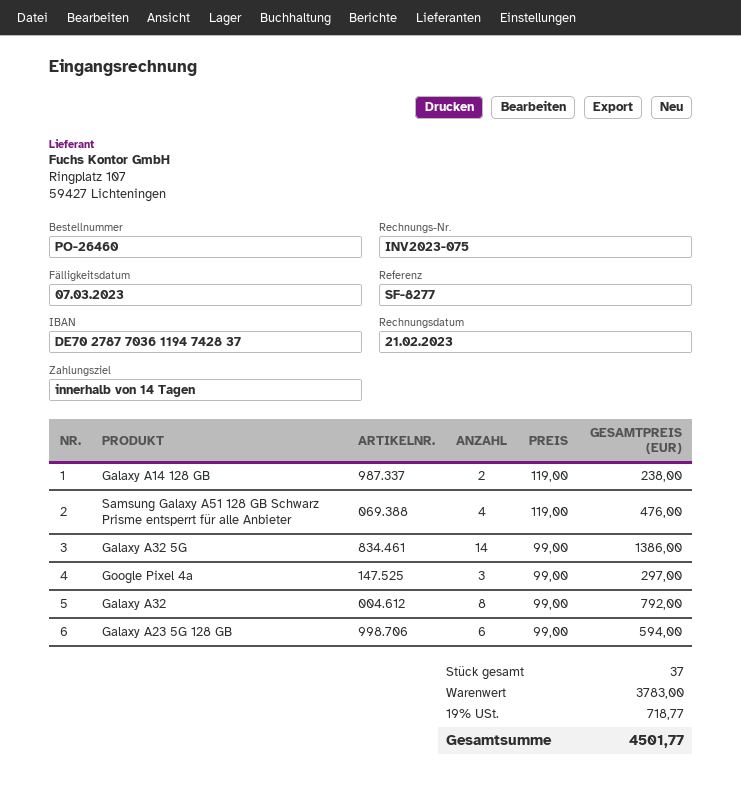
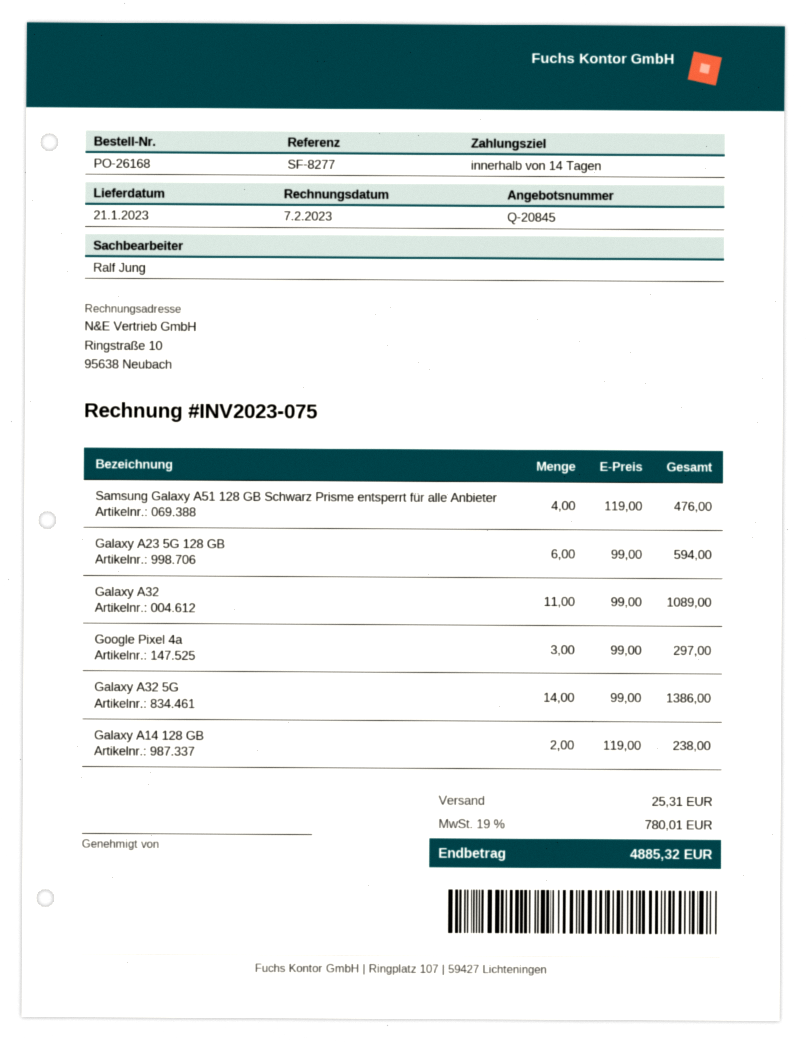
order number: PO-26460 -> PO-26168
invoice date: 2023-02-21 -> 2023-02-07
Galaxy A32: 8 x 99.00 = 792.00 -> 11 x 99.00 = 1089.00
shipping: none -> 25.31
tax: 19% = 718.77 -> 19% = 780.01
total: 4501.77 -> 4885.32

